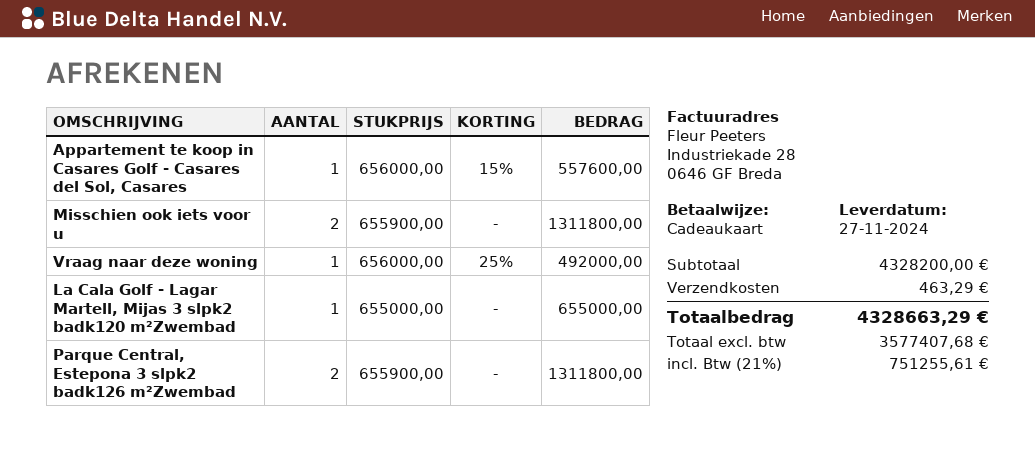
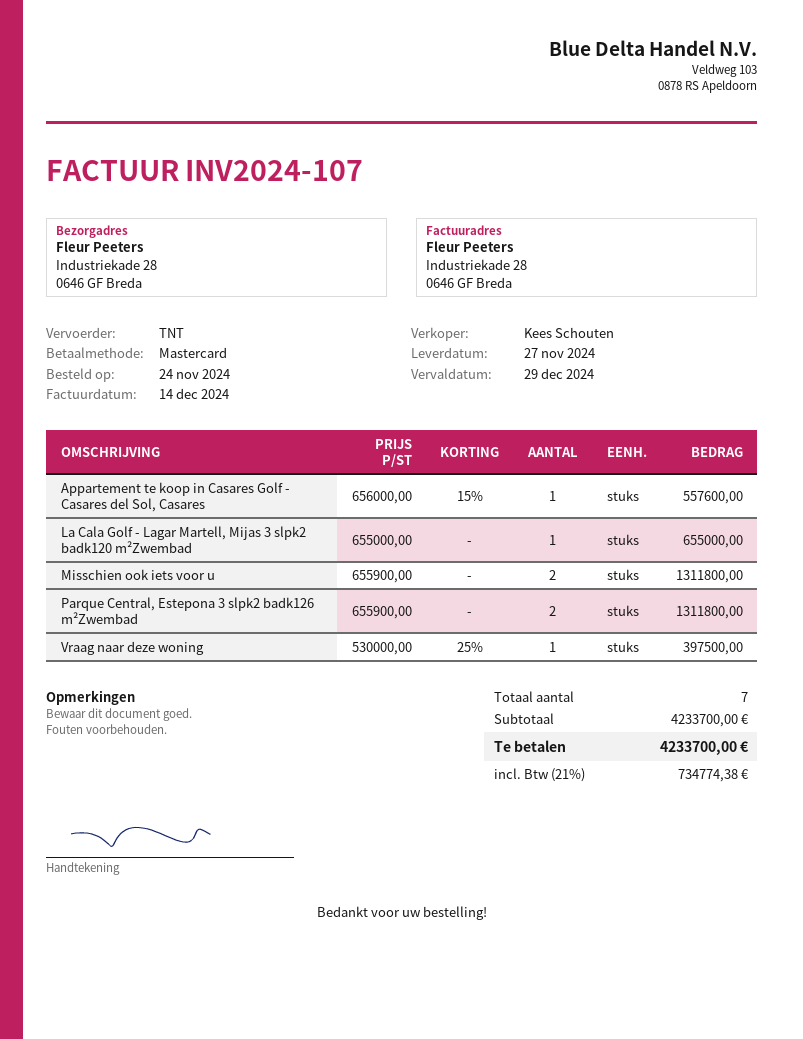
payment method: gift card -> Mastercard
Vraag naar deze woning: 1 x 656000.00 - 25% = 492000.00 -> 1 x 530000.00 - 25% = 397500.00
subtotal: 4328200.00 -> 4233700.00
shipping: 463.29 -> none
tax: 21% = 751255.61 -> 21% = 734774.38
total: 4328663.29 -> 4233700.00

